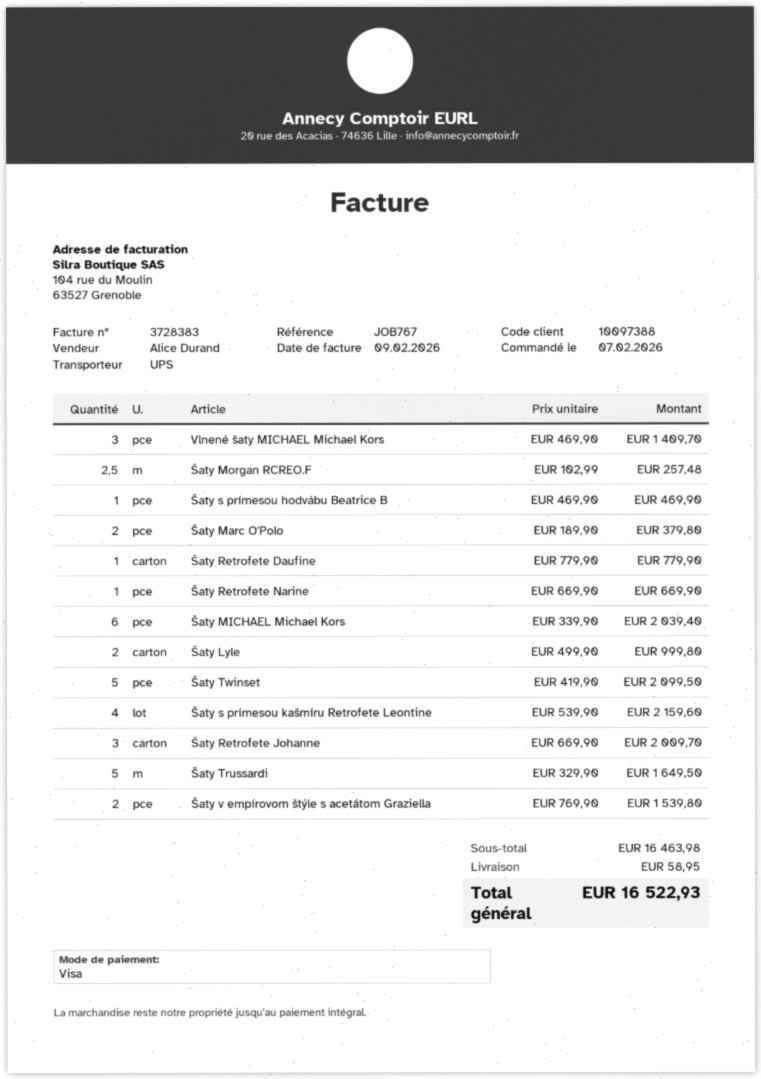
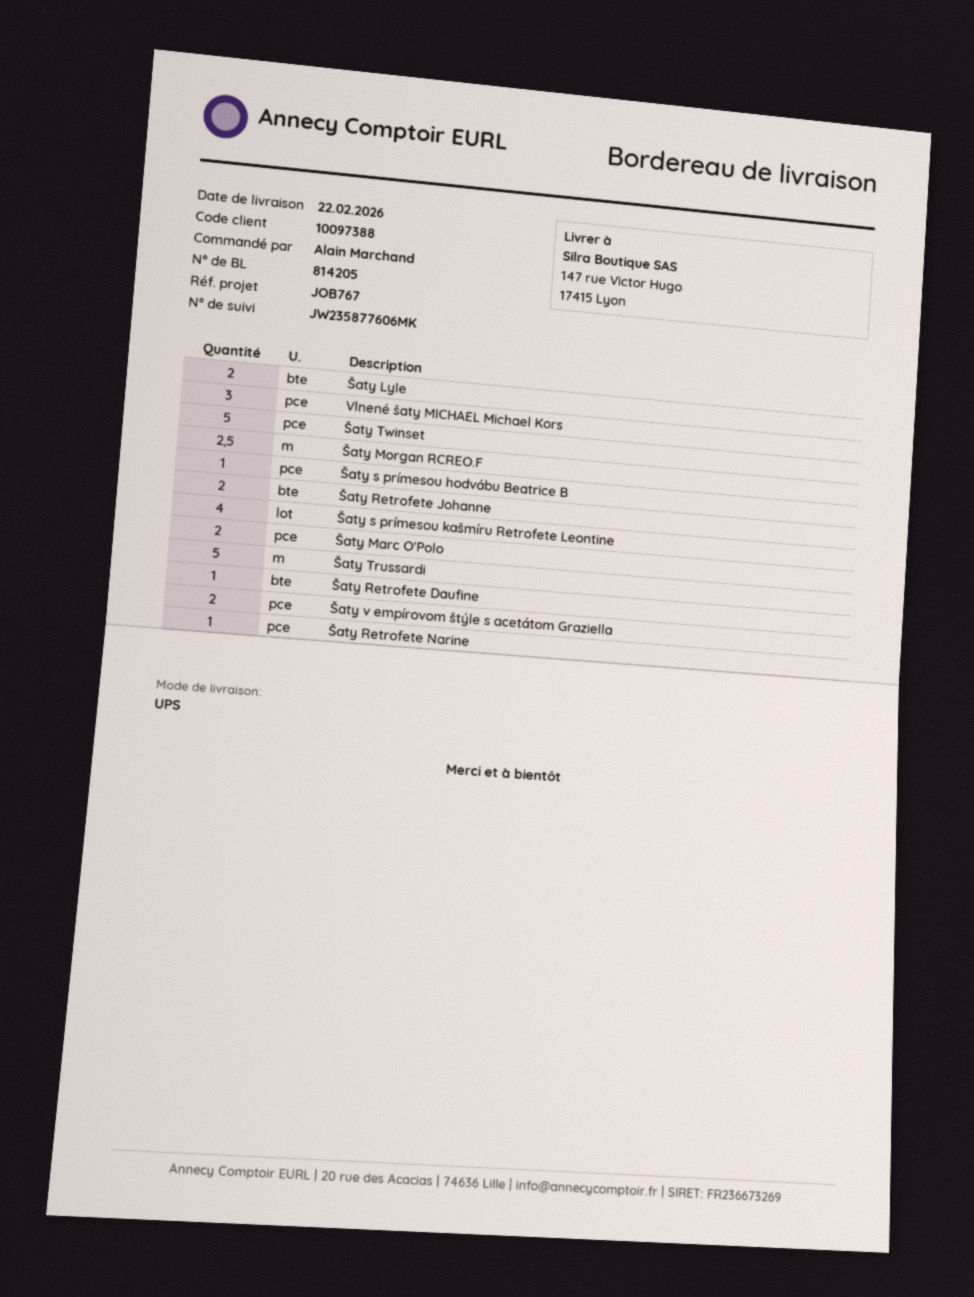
Šaty MICHAEL Michael Kors: 6 -> none
Šaty Retrofete Johanne: 3 -> 2

